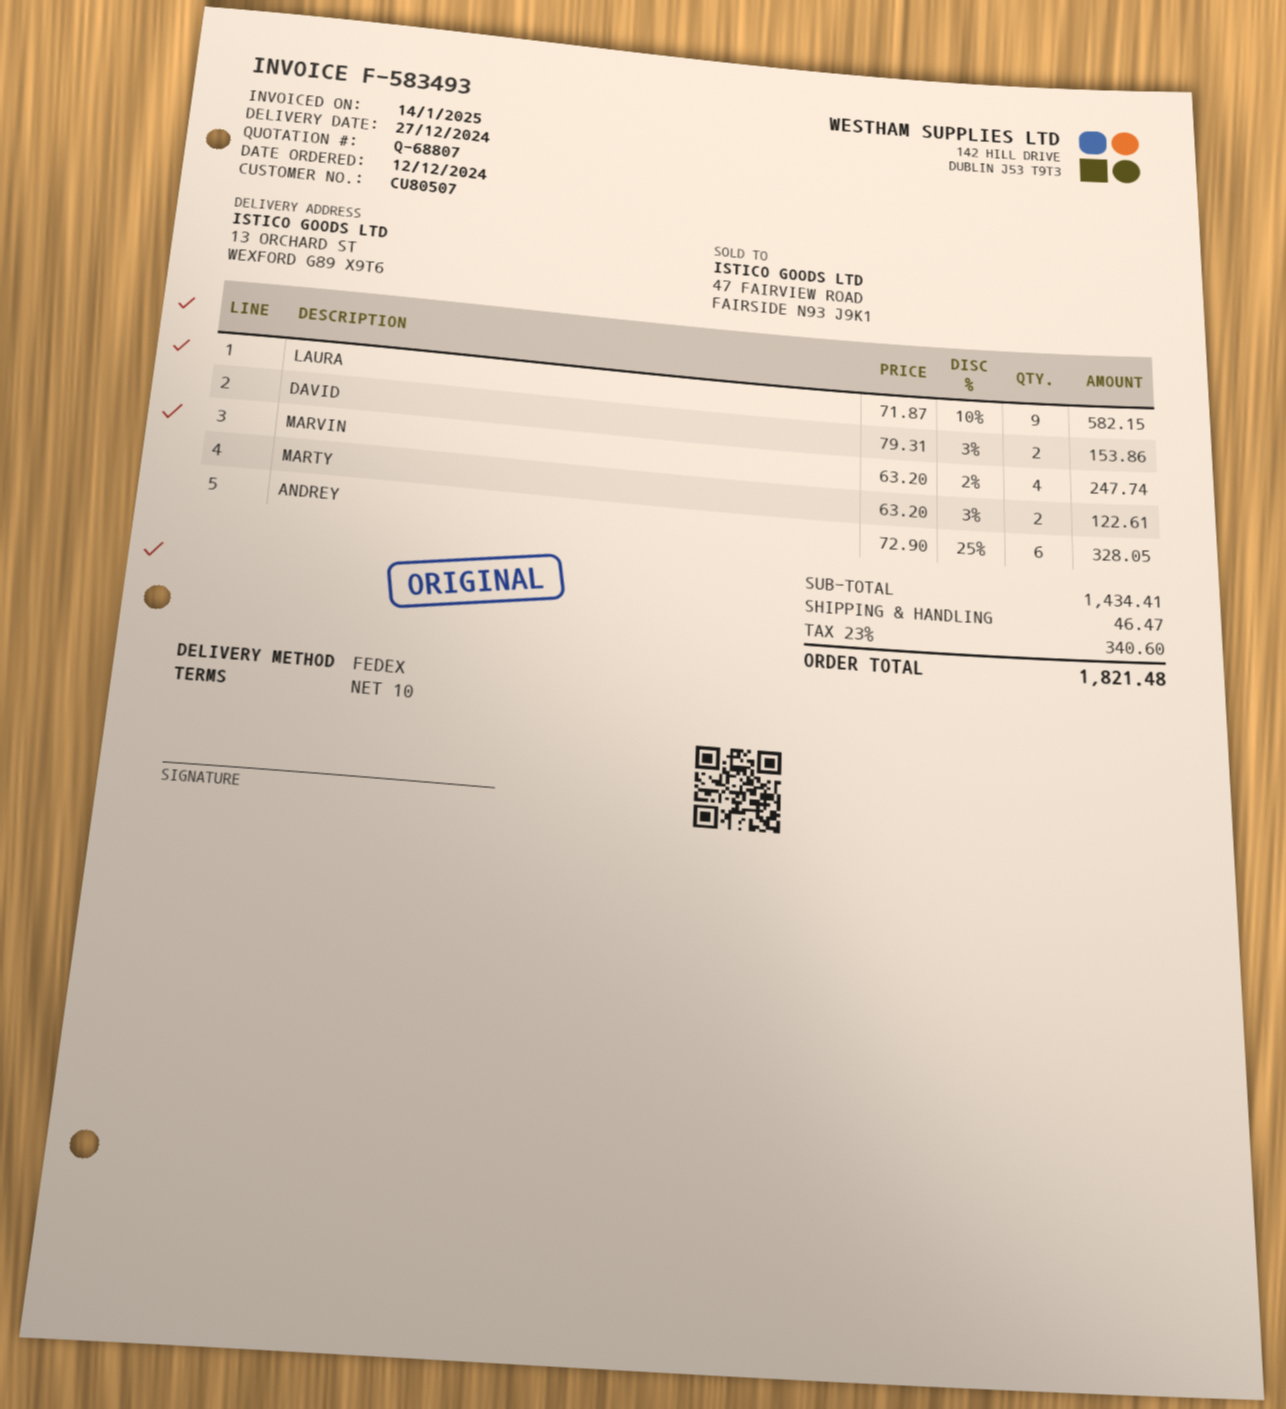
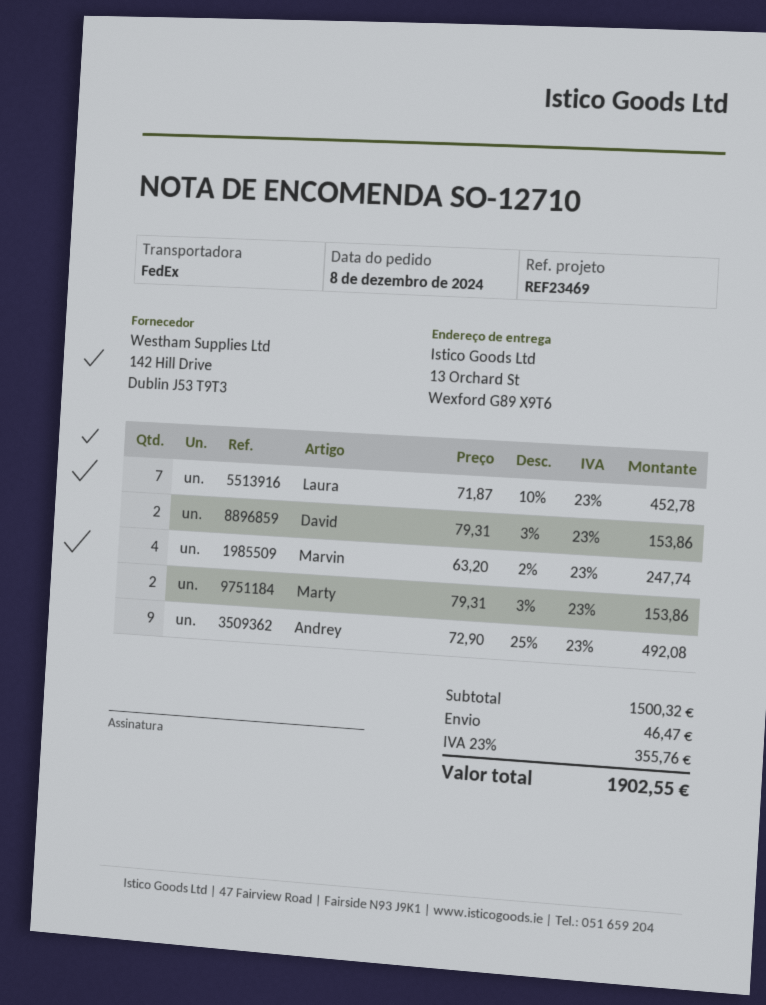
order date: 2024-12-12 -> 2024-12-08
LAURA: 9 x 71.87 - 10% = 582.15 -> 7 x 71.87 - 10% = 452.78
MARTY: 2 x 63.20 - 3% = 122.61 -> 2 x 79.31 - 3% = 153.86
ANDREY: 6 x 72.90 - 25% = 328.05 -> 9 x 72.90 - 25% = 492.08
subtotal: 1434.41 -> 1500.32
tax: 23% = 340.60 -> 23% = 355.76
total: 1821.48 -> 1902.55

